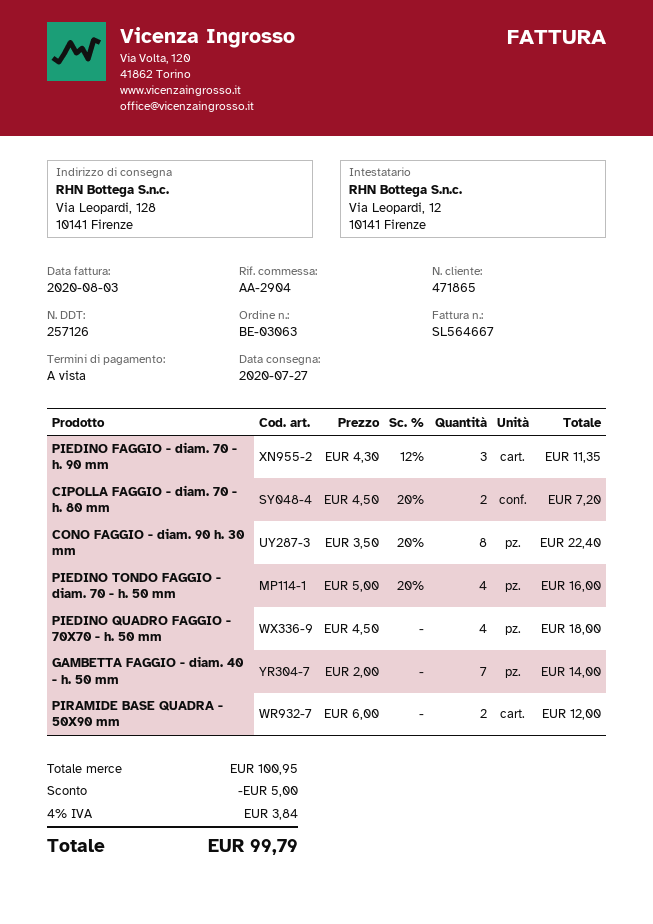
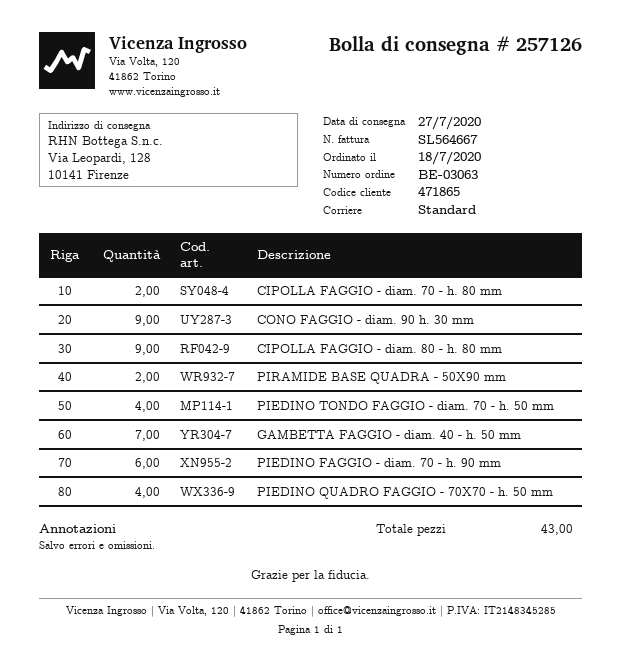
PIEDINO FAGGIO - diam. 70 - h. 90 mm: 3 -> 6
CONO FAGGIO - diam. 90 h. 30 mm: 8 -> 9
CIPOLLA FAGGIO - diam. 80 - h. 80 mm: none -> 9

